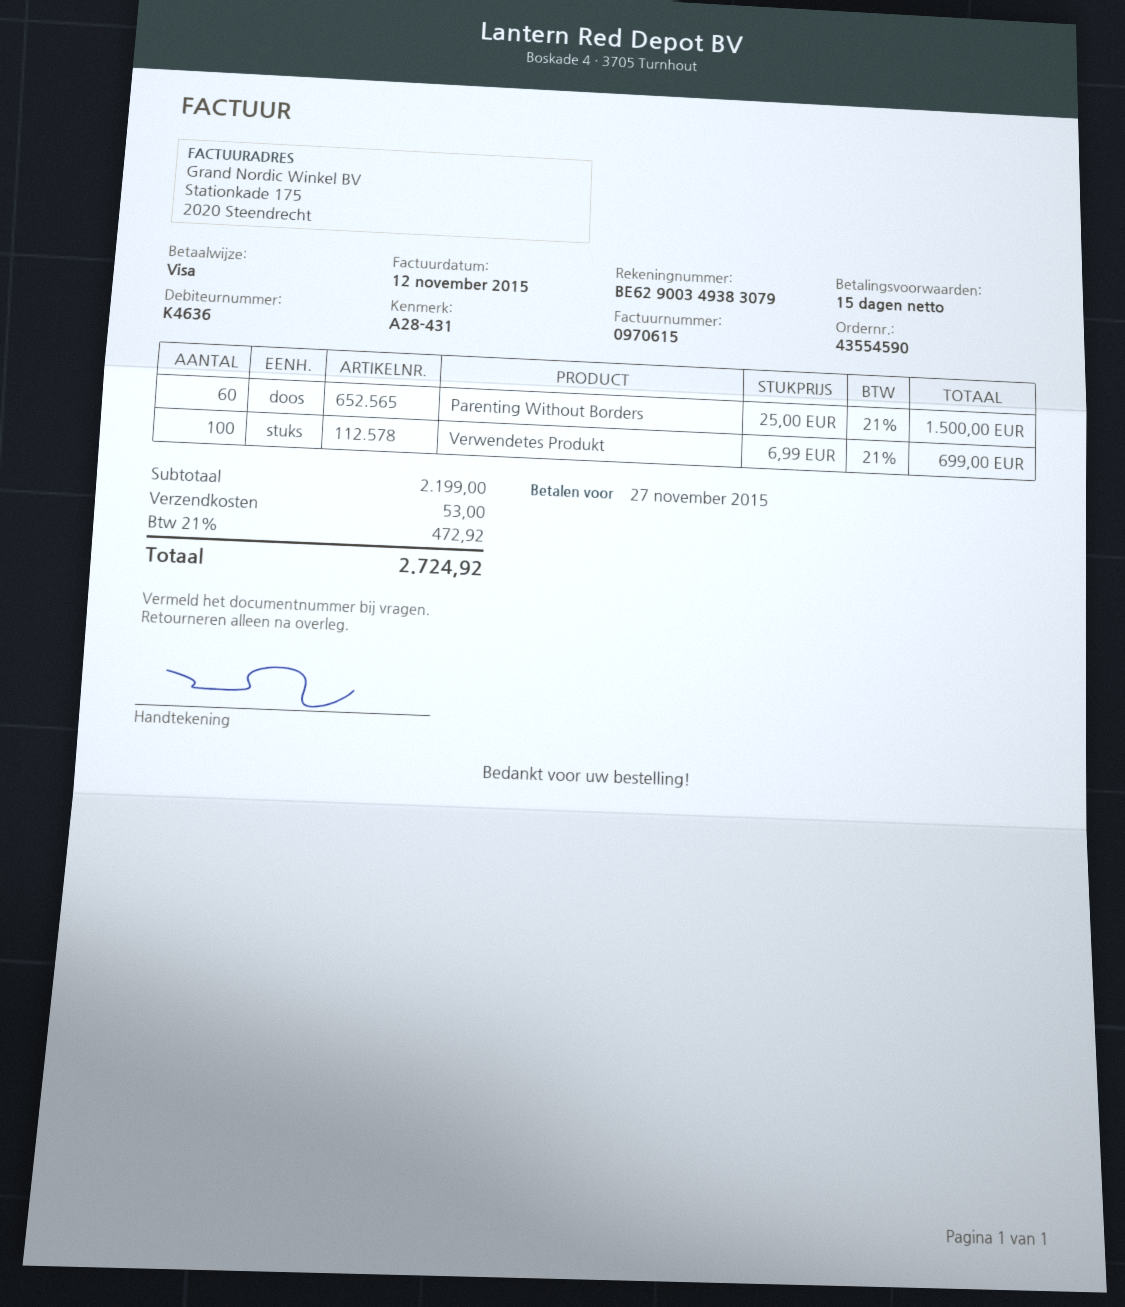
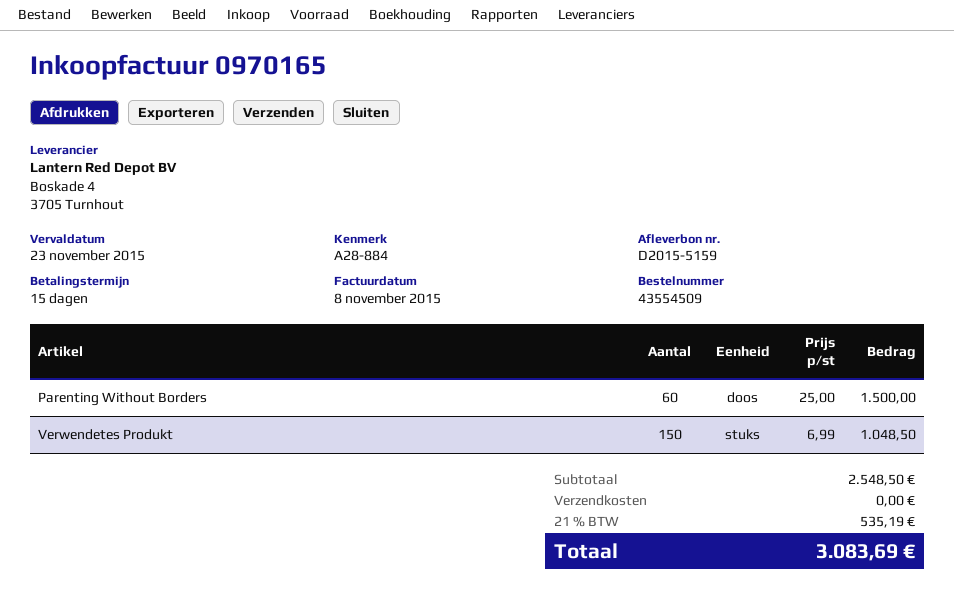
order number: 43554590 -> 43554509
invoice number: 0970615 -> 0970165
invoice date: 2015-11-12 -> 2015-11-08
due date: 2015-11-27 -> 2015-11-23
reference: A28-431 -> A28-884
Verwendetes Produkt: 100 x 6.99 = 699.00 -> 150 x 6.99 = 1048.50
subtotal: 2199.00 -> 2548.50
shipping: 53.00 -> 0.00
tax: 21% = 472.92 -> 21% = 535.19
total: 2724.92 -> 3083.69

